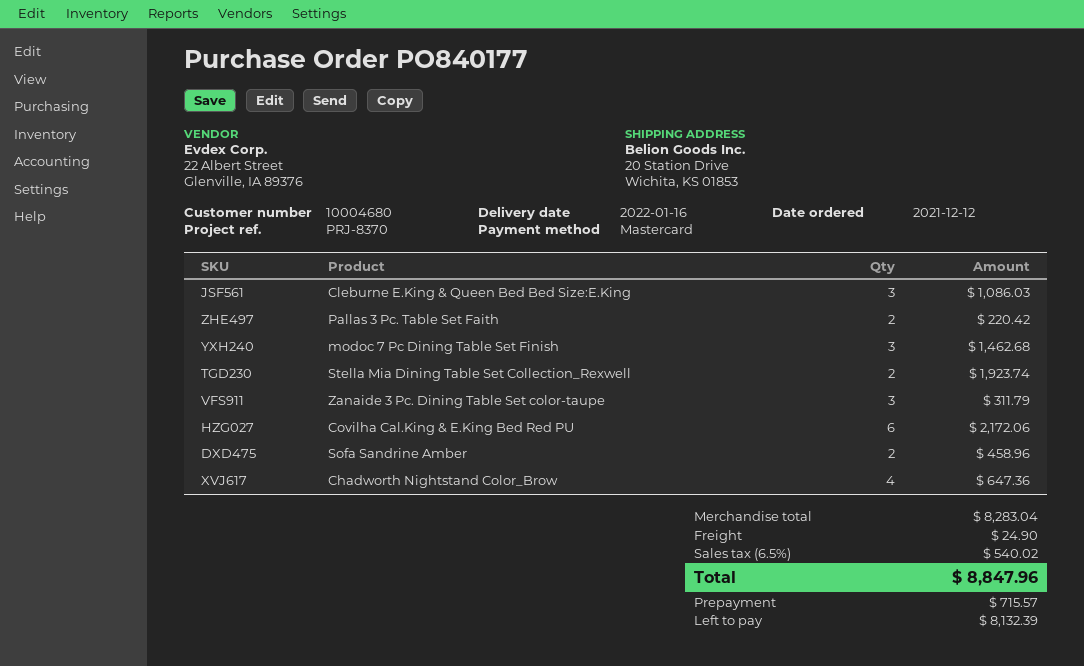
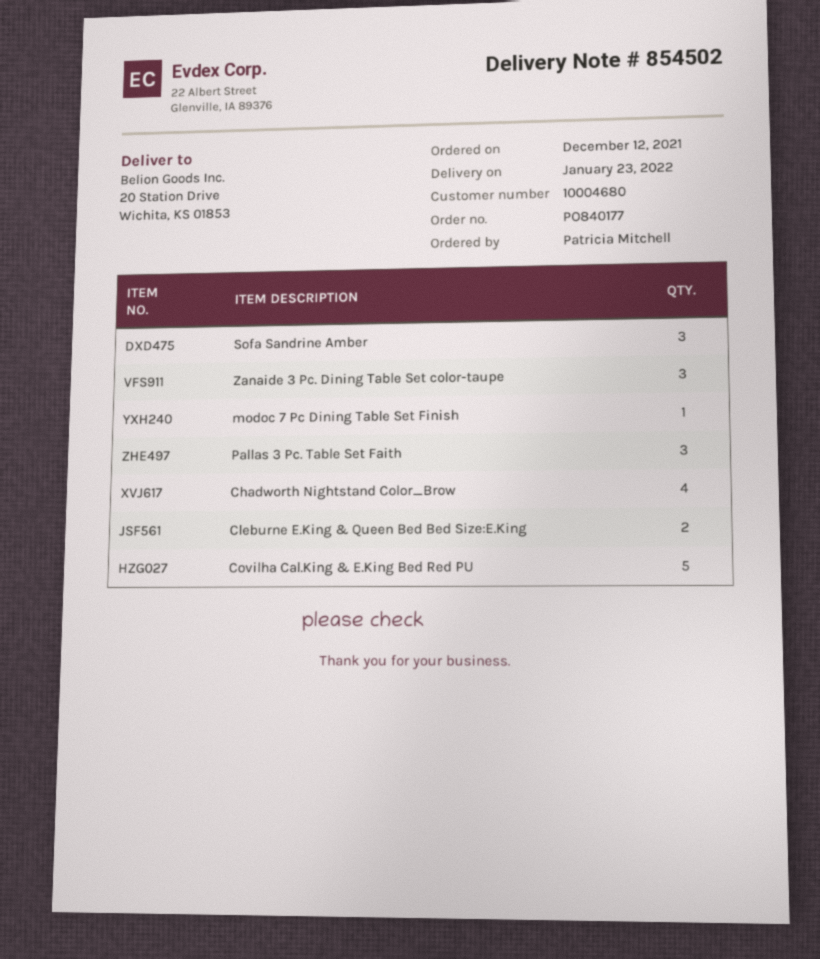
delivery date: 2022-01-16 -> 2022-01-23
Cleburne E.King & Queen Bed Bed Size:E.King: 3 -> 2
Pallas 3 Pc. Table Set Faith: 2 -> 3
modoc 7 Pc Dining Table Set Finish: 3 -> 1
Stella Mia Dining Table Set Collection_Rexwell: 2 -> none
Covilha Cal.King & E.King Bed Red PU: 6 -> 5
Sofa Sandrine Amber: 2 -> 3

